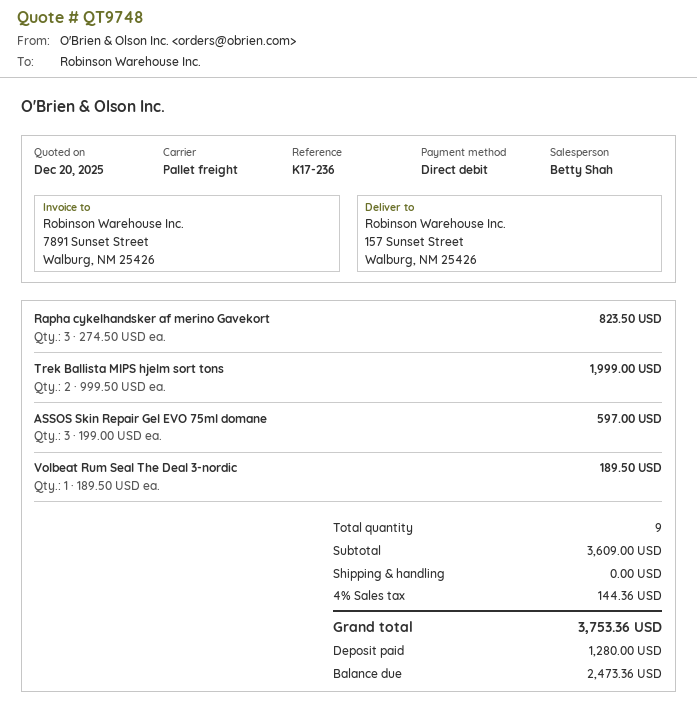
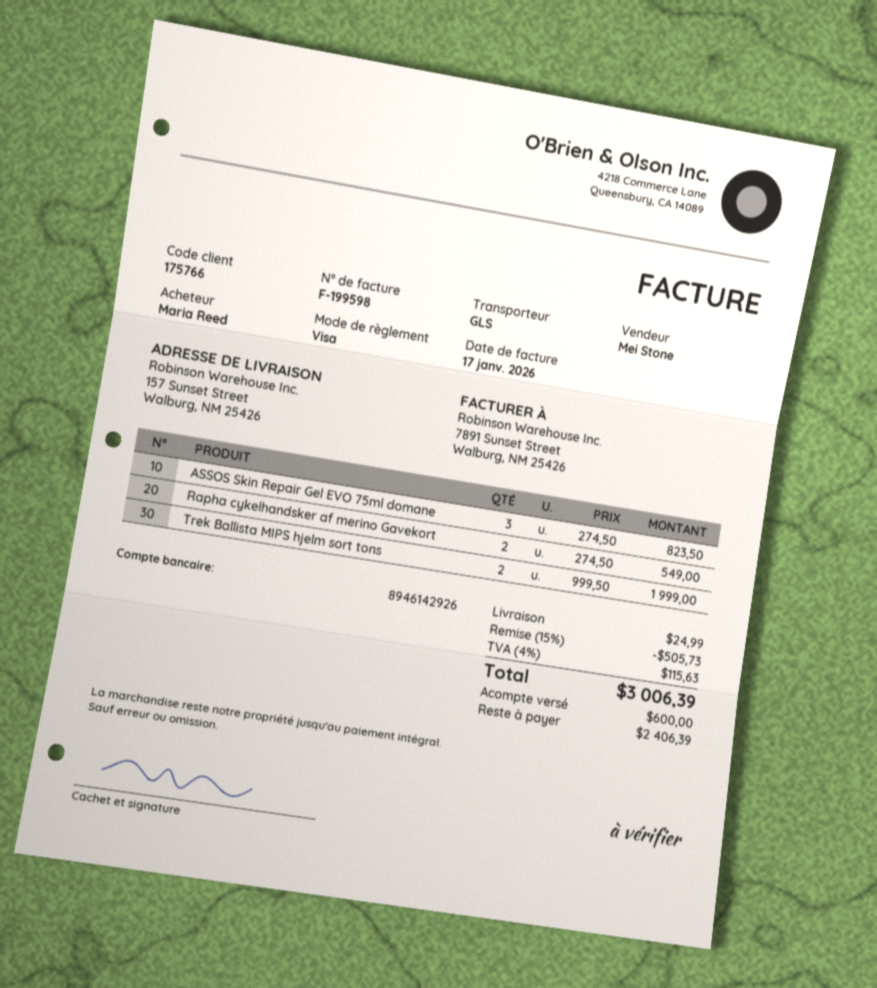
sales rep: Betty Shah -> Mei Stone
payment method: direct debit -> Visa
shipping method: pallet freight -> GLS
Rapha cykelhandsker af merino Gavekort: 3 x 274.50 = 823.50 -> 2 x 274.50 = 549.00
ASSOS Skin Repair Gel EVO 75ml domane: 3 x 199.00 = 597.00 -> 3 x 274.50 = 823.50
Volbeat Rum Seal The Deal 3-nordic: 1 x 189.50 = 189.50 -> none
discount: none -> 15% = 505.73
shipping: 0.00 -> 24.99
tax: 4% = 144.36 -> 4% = 115.63
total: 3753.36 -> 3006.39
deposit: 1280.00 -> 600.00
balance: 2473.36 -> 2406.39

